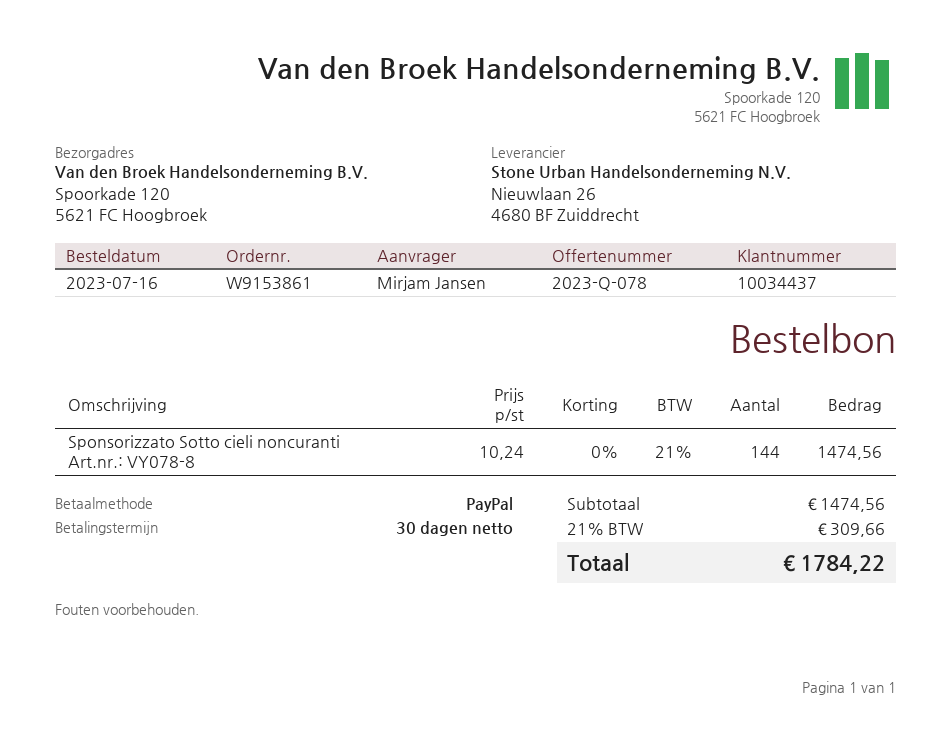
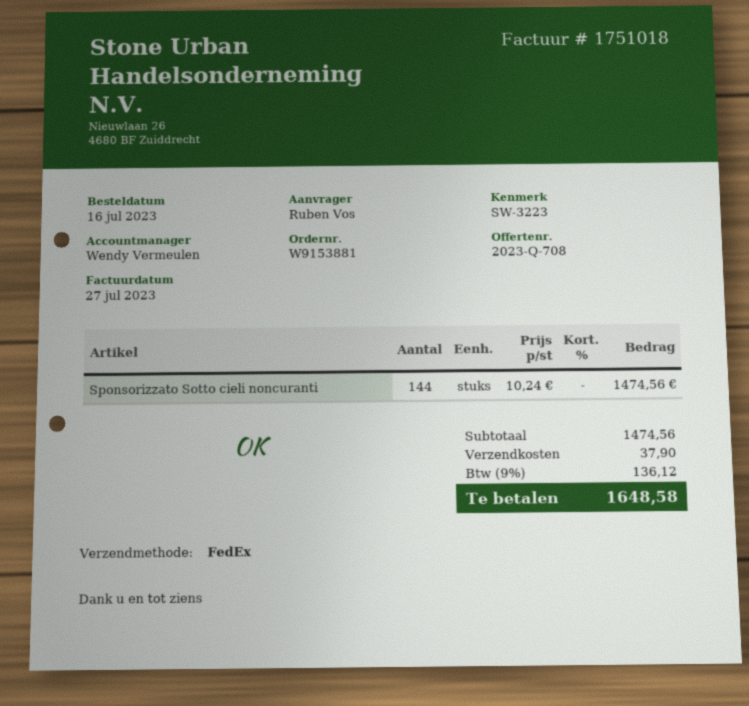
quote number: 2023-Q-078 -> 2023-Q-708
order number: W9153861 -> W9153881
ordered by: Mirjam Jansen -> Ruben Vos
shipping: none -> 37.90
tax: 21% = 309.66 -> 9% = 136.12
total: 1784.22 -> 1648.58

